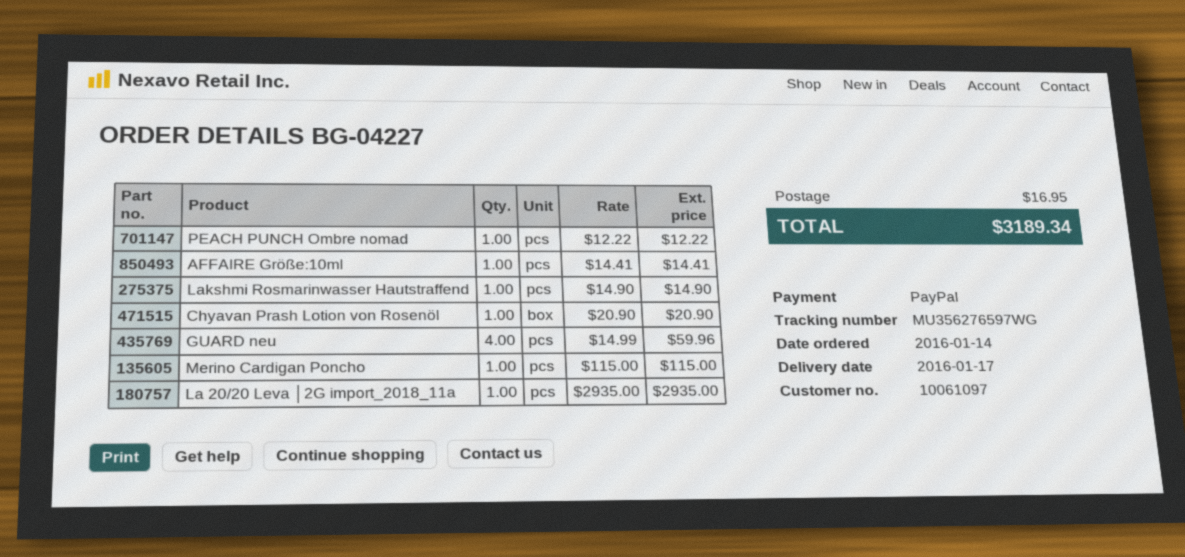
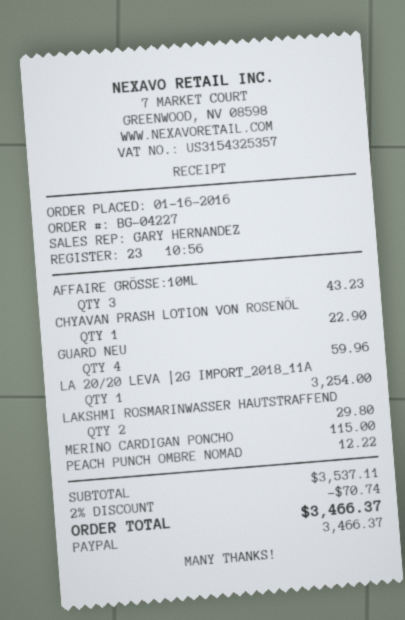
order date: 2016-01-14 -> 2016-01-16
AFFAIRE Größe:10ml: 1 for 14.41 -> 3 for 43.23
Lakshmi Rosmarinwasser Hautstraffend: 1 for 14.90 -> 2 for 29.80
Chyavan Prash Lotion von Rosenöl: 1 for 20.90 -> 1 for 22.90
La 20/20 Leva │2G import_2018_11a: 1 for 2935.00 -> 1 for 3254.00
discount: none -> 2% = 70.74
shipping: 16.95 -> none
total: 3189.34 -> 3466.37

